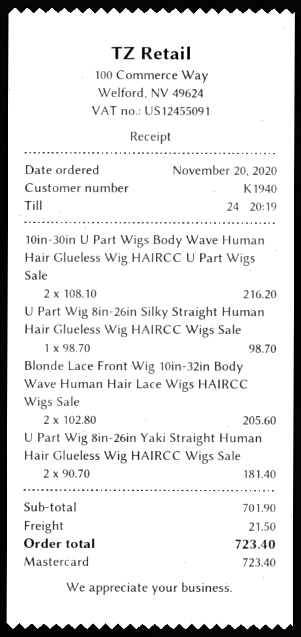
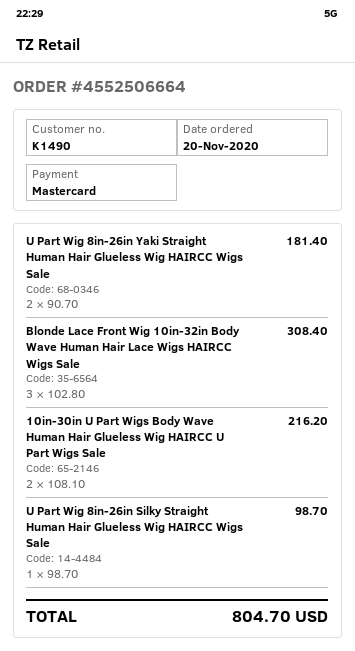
customer number: K1940 -> K1490
Blonde Lace Front Wig 10in-32in Body Wave Human Hair Lace Wigs HAIRCC Wigs Sale: 2 x 102.80 = 205.60 -> 3 x 102.80 = 308.40
shipping: 21.50 -> none
total: 723.40 -> 804.70

